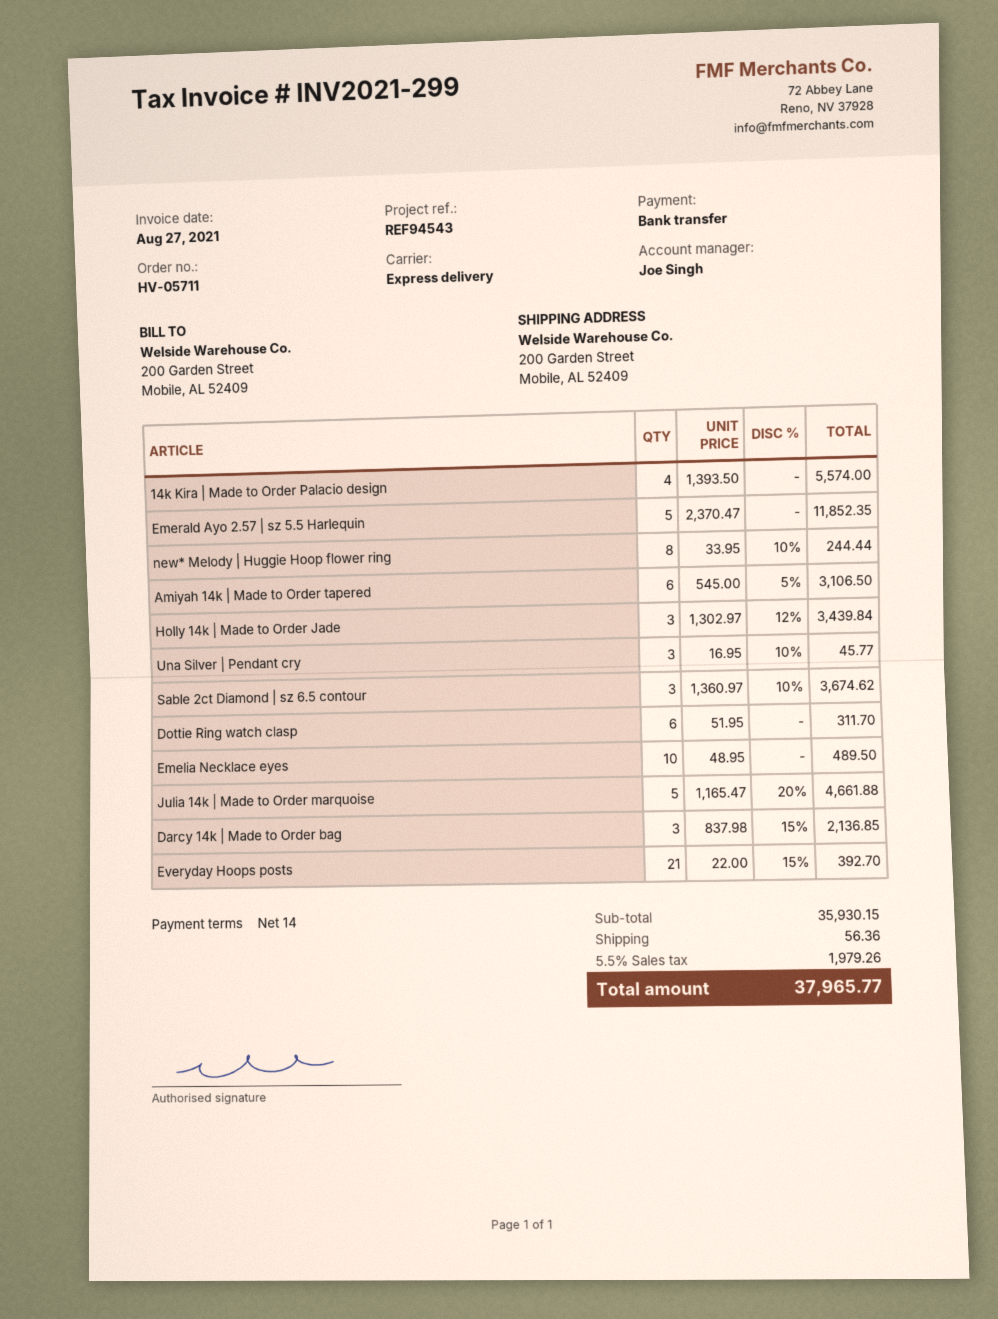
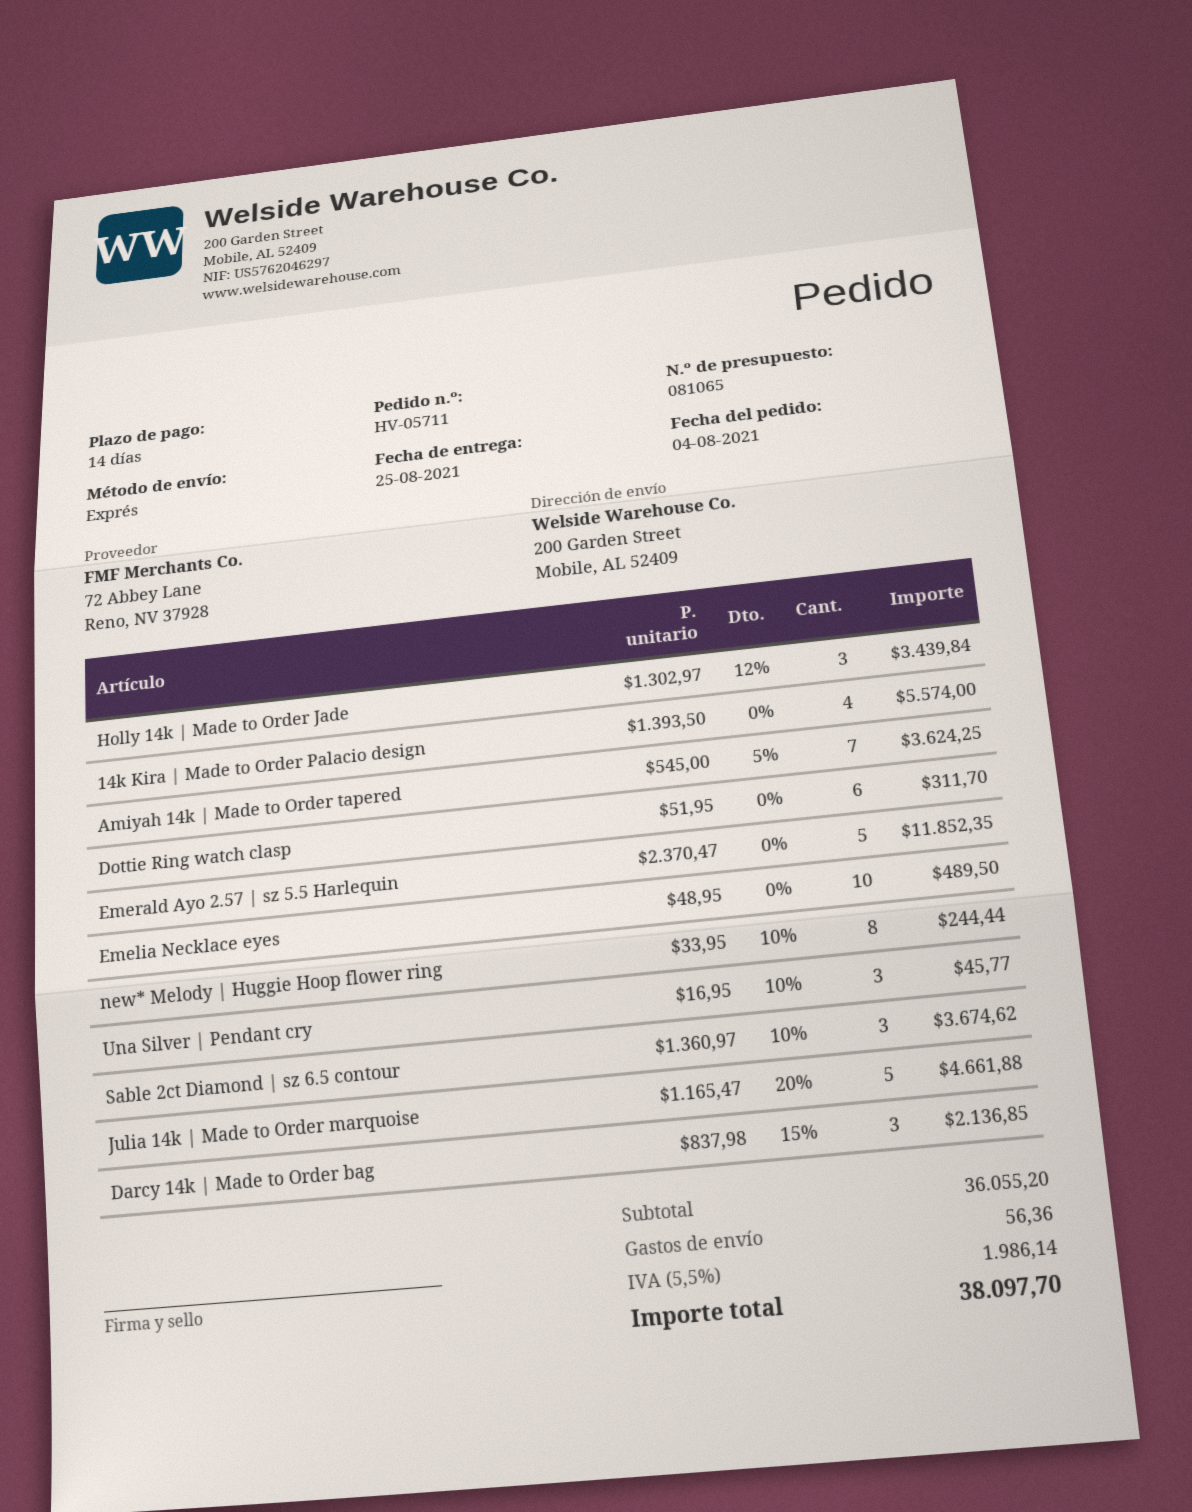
Amiyah 14k | Made to Order tapered: 6 x 545.00 - 5% = 3106.50 -> 7 x 545.00 - 5% = 3624.25
Everyday Hoops posts: 21 x 22.00 - 15% = 392.70 -> none
subtotal: 35930.15 -> 36055.20
tax: 5.5% = 1979.26 -> 5.5% = 1986.14
total: 37965.77 -> 38097.70

